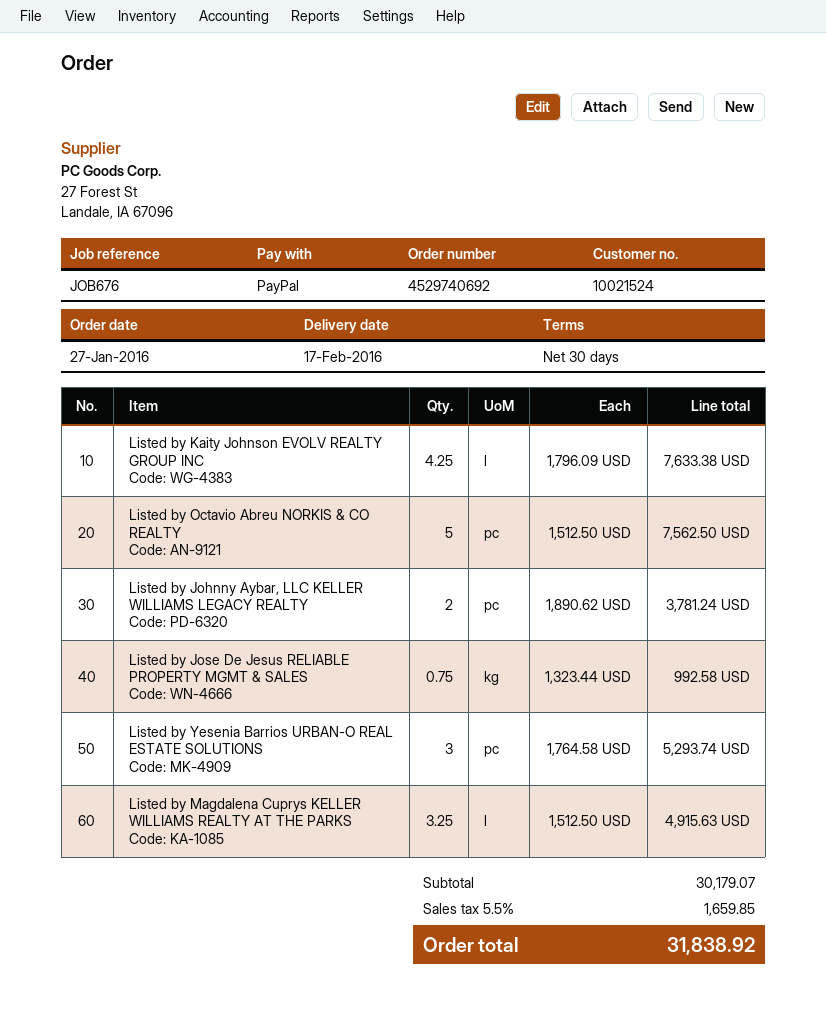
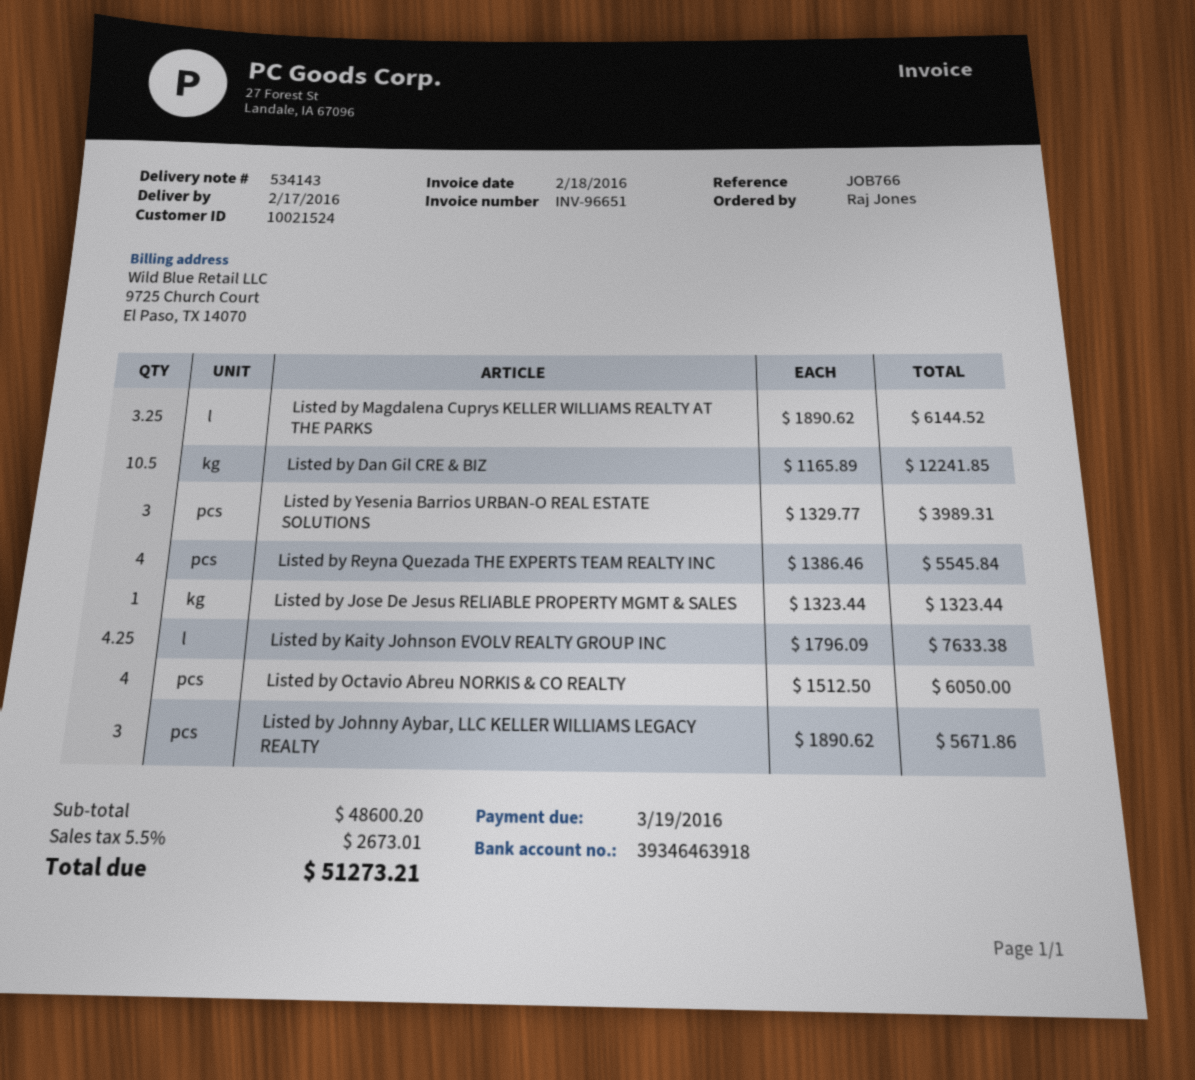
reference: JOB676 -> JOB766
Listed by Octavio Abreu NORKIS & CO REALTY: 5 x 1512.50 = 7562.50 -> 4 x 1512.50 = 6050.00
Listed by Johnny Aybar, LLC KELLER WILLIAMS LEGACY REALTY: 2 x 1890.62 = 3781.24 -> 3 x 1890.62 = 5671.86
Listed by Jose De Jesus RELIABLE PROPERTY MGMT & SALES: 0.75 x 1323.44 = 992.58 -> 1 x 1323.44 = 1323.44
Listed by Yesenia Barrios URBAN-O REAL ESTATE SOLUTIONS: 3 x 1764.58 = 5293.74 -> 3 x 1329.77 = 3989.31
Listed by Magdalena Cuprys KELLER WILLIAMS REALTY AT THE PARKS: 3.25 x 1512.50 = 4915.63 -> 3.25 x 1890.62 = 6144.52
Listed by Dan Gil CRE & BIZ: none -> 10.5 x 1165.89 = 12241.85
Listed by Reyna Quezada THE EXPERTS TEAM REALTY INC: none -> 4 x 1386.46 = 5545.84
subtotal: 30179.07 -> 48600.20
tax: 5.5% = 1659.85 -> 5.5% = 2673.01
total: 31838.92 -> 51273.21

